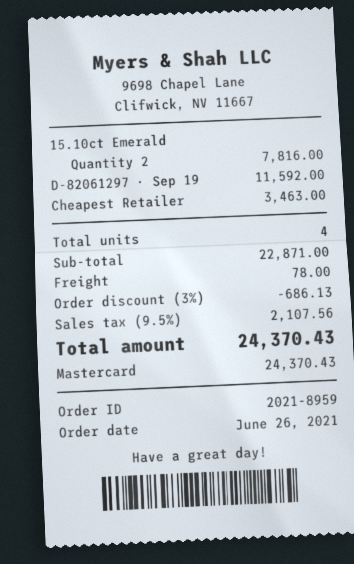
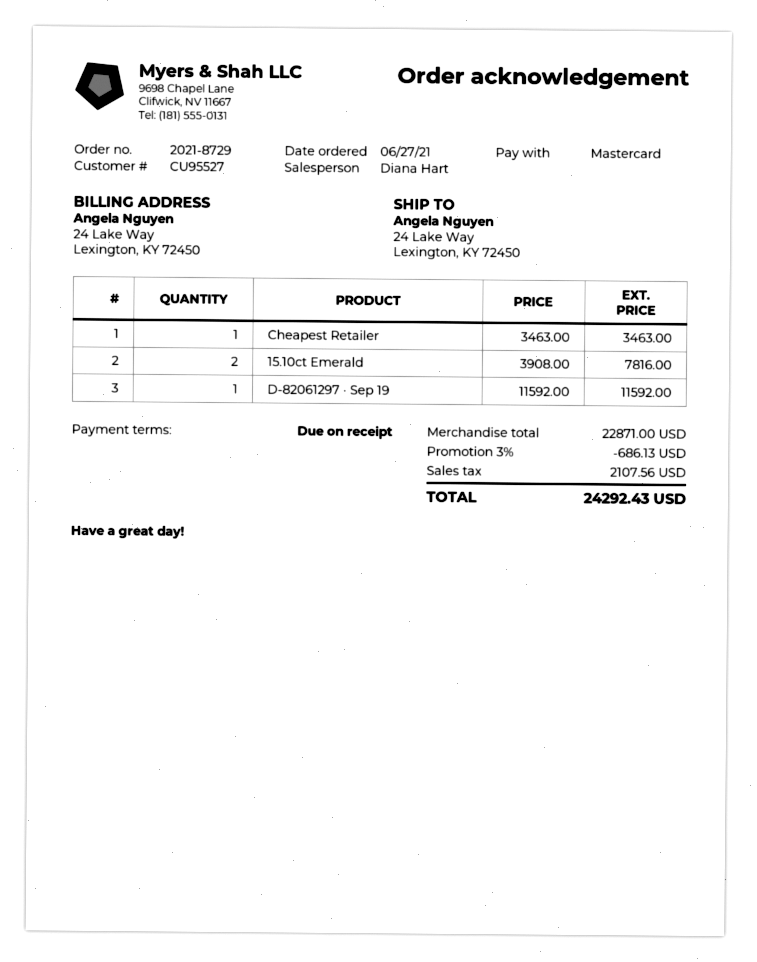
order number: 2021-8959 -> 2021-8729
order date: 2021-06-26 -> 2021-06-27
shipping: 78.00 -> none
total: 24370.43 -> 24292.43

